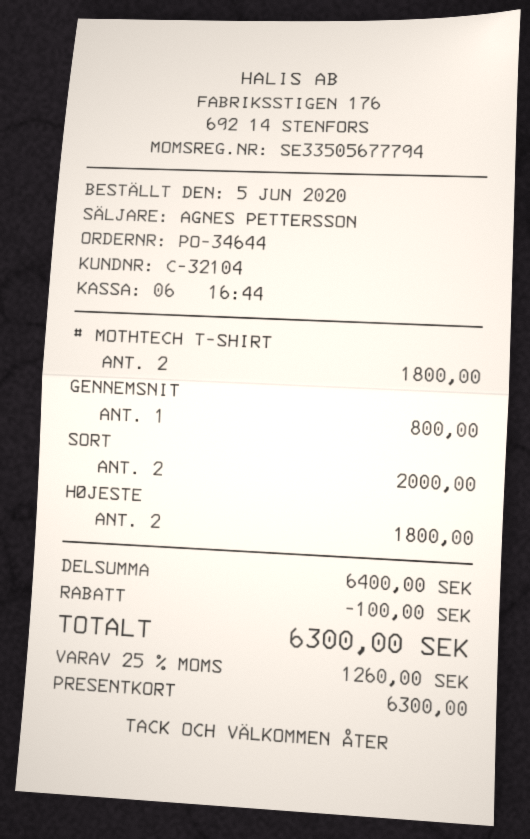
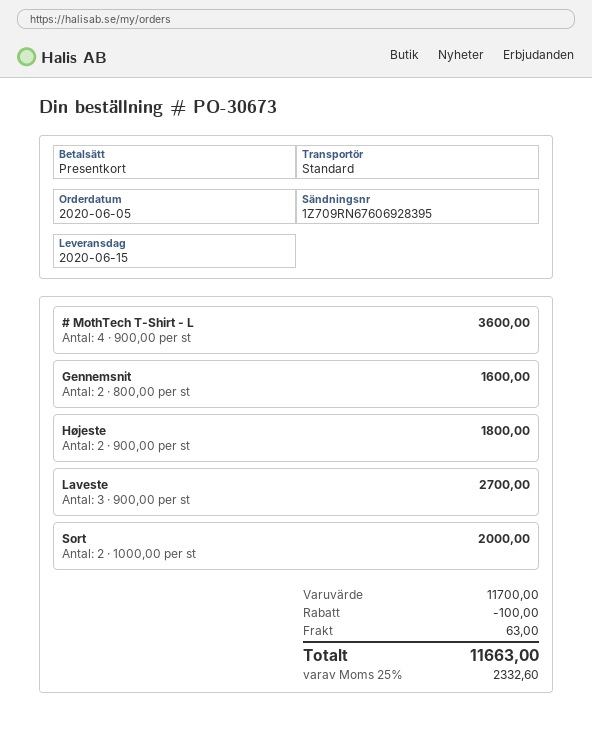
order number: PO-34644 -> PO-30673
# MOTHTECH T-SHIRT: 2 for 1800.00 -> 4 for 3600.00
GENNEMSNIT: 1 for 800.00 -> 2 for 1600.00
Laveste: none -> 3 for 2700.00
subtotal: 6400.00 -> 11700.00
shipping: none -> 63.00
tax: 25% = 1260.00 -> 25% = 2332.60
total: 6300.00 -> 11663.00

